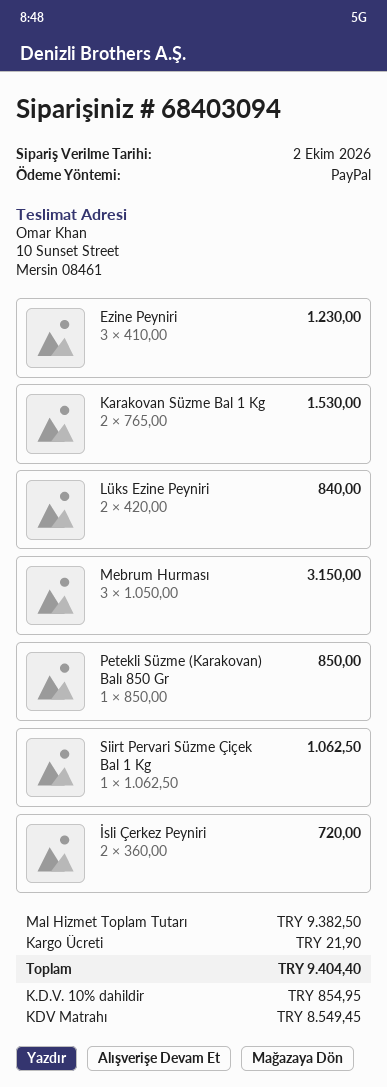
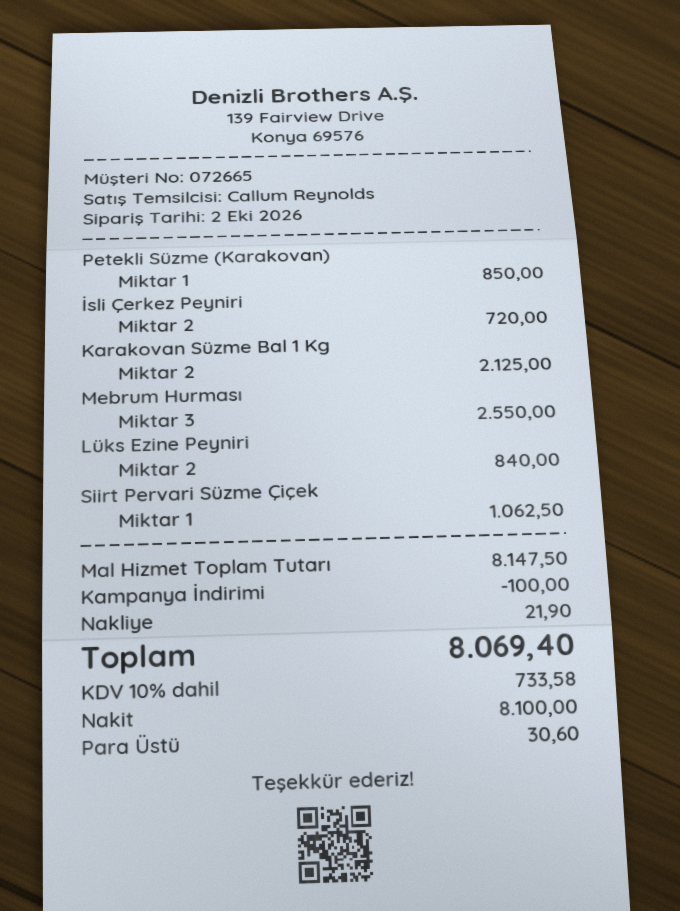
payment method: PayPal -> cash
Ezine Peyniri: 3 for 1230.00 -> none
Karakovan Süzme Bal 1 Kg: 2 for 1530.00 -> 2 for 2125.00
Mebrum Hurması: 3 for 3150.00 -> 3 for 2550.00
subtotal: 9382.50 -> 8147.50
discount: none -> 100.00
tax: 10% = 854.95 -> 10% = 733.58
total: 9404.40 -> 8069.40

